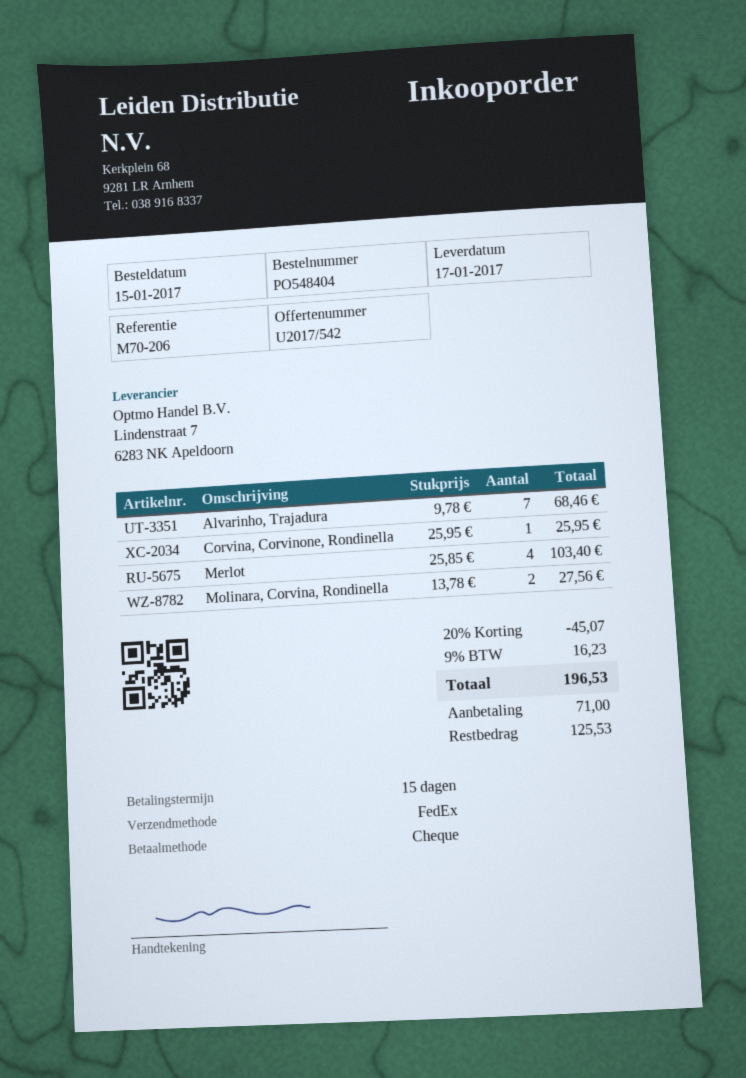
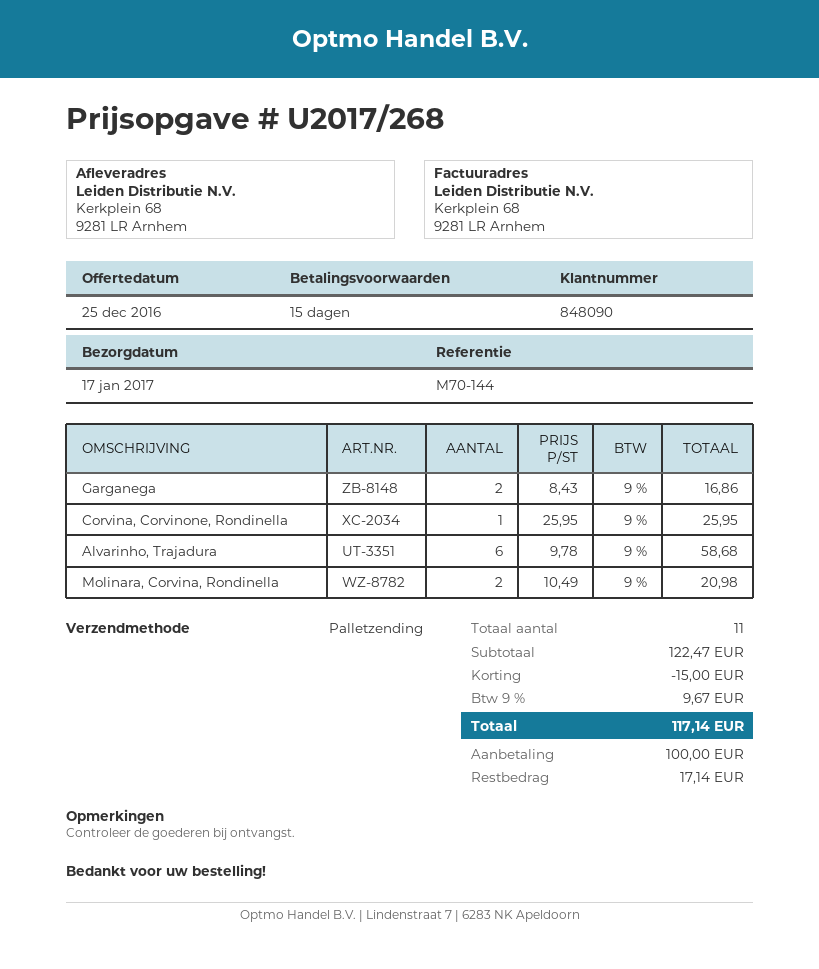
quote number: U2017/542 -> U2017/268
reference: M70-206 -> M70-144
shipping method: FedEx -> pallet freight
Alvarinho, Trajadura: 7 x 9.78 = 68.46 -> 6 x 9.78 = 58.68
Merlot: 4 x 25.85 = 103.40 -> none
Molinara, Corvina, Rondinella: 2 x 13.78 = 27.56 -> 2 x 10.49 = 20.98
Garganega: none -> 2 x 8.43 = 16.86
discount: 45.07 -> 15.00
tax: 9% = 16.23 -> 9% = 9.67
total: 196.53 -> 117.14
deposit: 71.00 -> 100.00
balance: 125.53 -> 17.14

